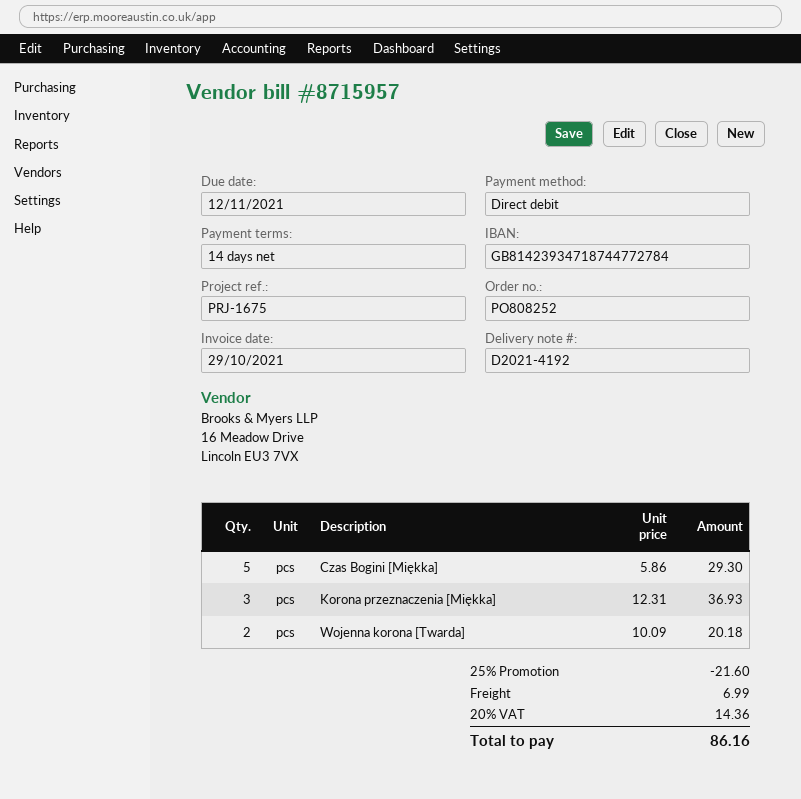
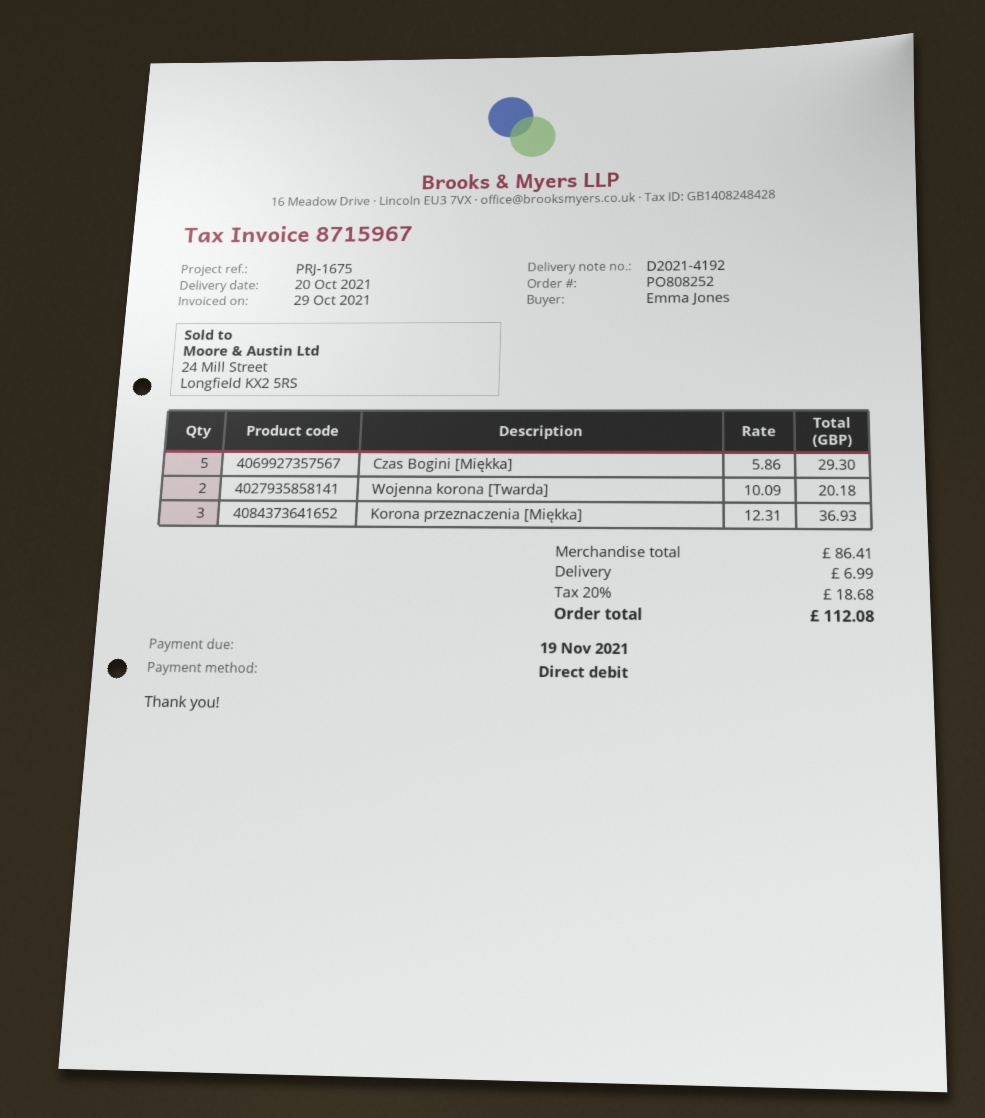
invoice number: 8715957 -> 8715967
due date: 2021-11-12 -> 2021-11-19
discount: 25% = 21.60 -> none
tax: 20% = 14.36 -> 20% = 18.68
total: 86.16 -> 112.08

